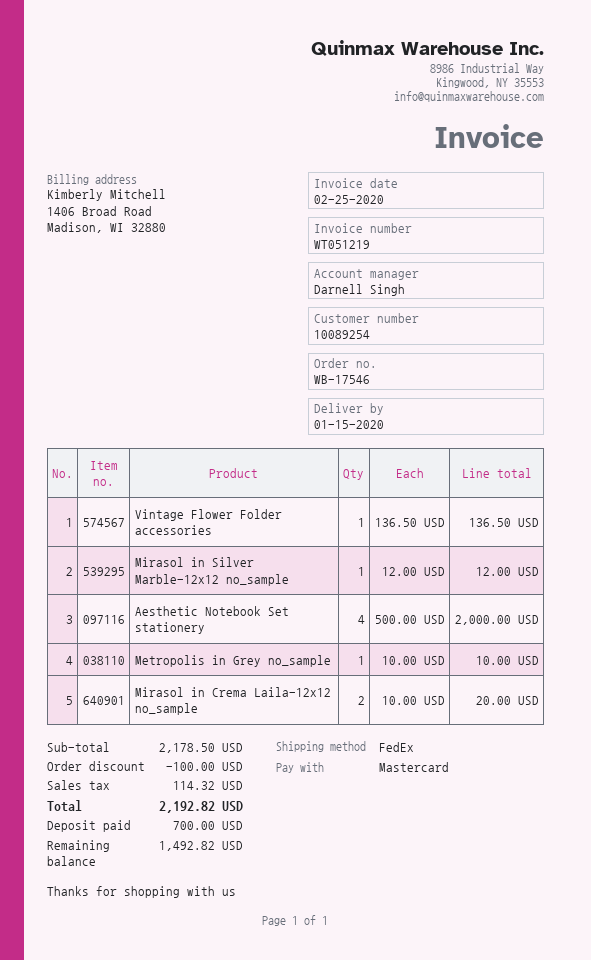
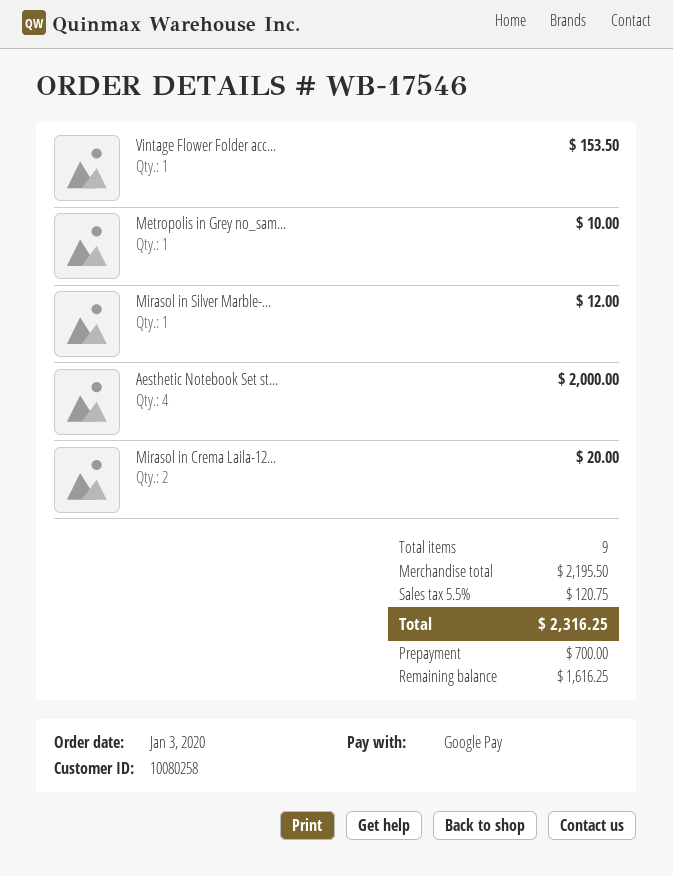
customer number: 10089254 -> 10080258
payment method: Mastercard -> Google Pay
Vintage Flower Folder accessories: 1 for 136.50 -> 1 for 153.50
subtotal: 2178.50 -> 2195.50
discount: 100.00 -> none
tax: 114.32 -> 120.75
total: 2192.82 -> 2316.25
balance: 1492.82 -> 1616.25

